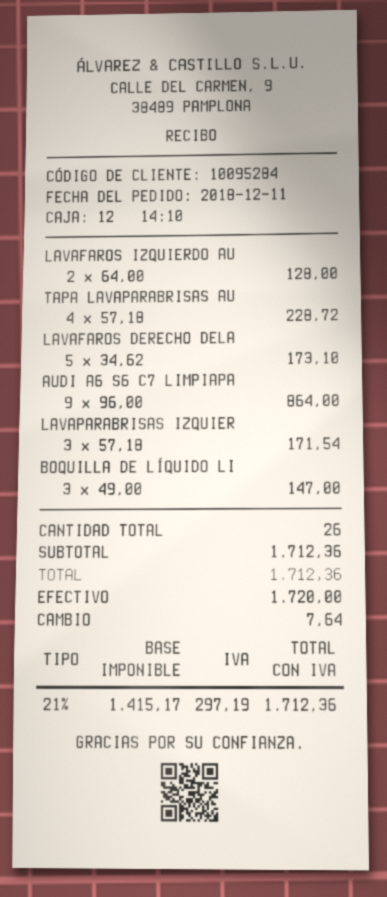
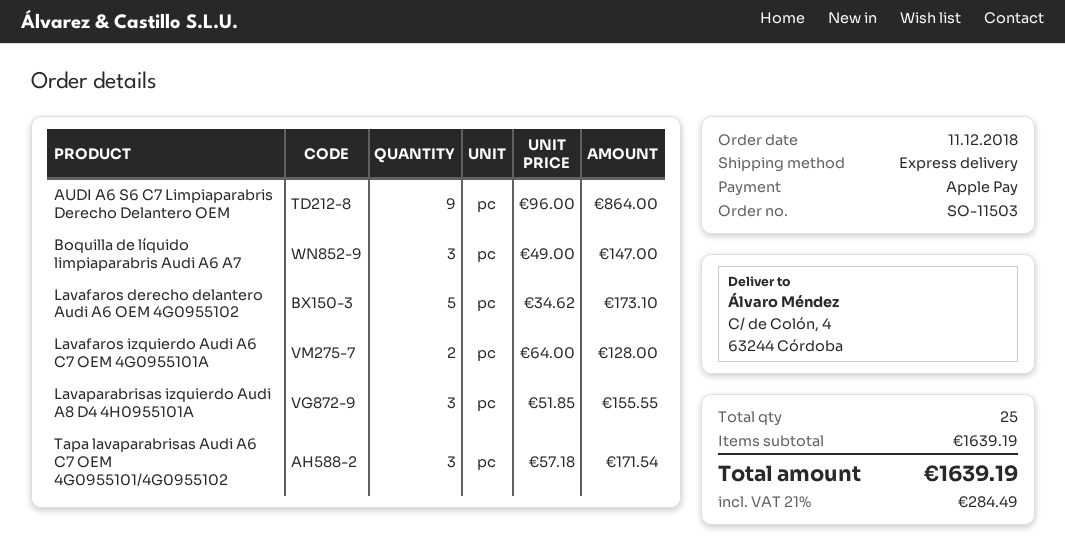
payment method: cash -> Apple Pay
TAPA LAVAPARABRISAS AU: 4 x 57.18 = 228.72 -> 3 x 57.18 = 171.54
LAVAPARABRISAS IZQUIER: 3 x 57.18 = 171.54 -> 3 x 51.85 = 155.55
total quantity: 26 -> 25
subtotal: 1712.36 -> 1639.19
tax: 21% = 297.19 -> 21% = 284.49
total: 1712.36 -> 1639.19

